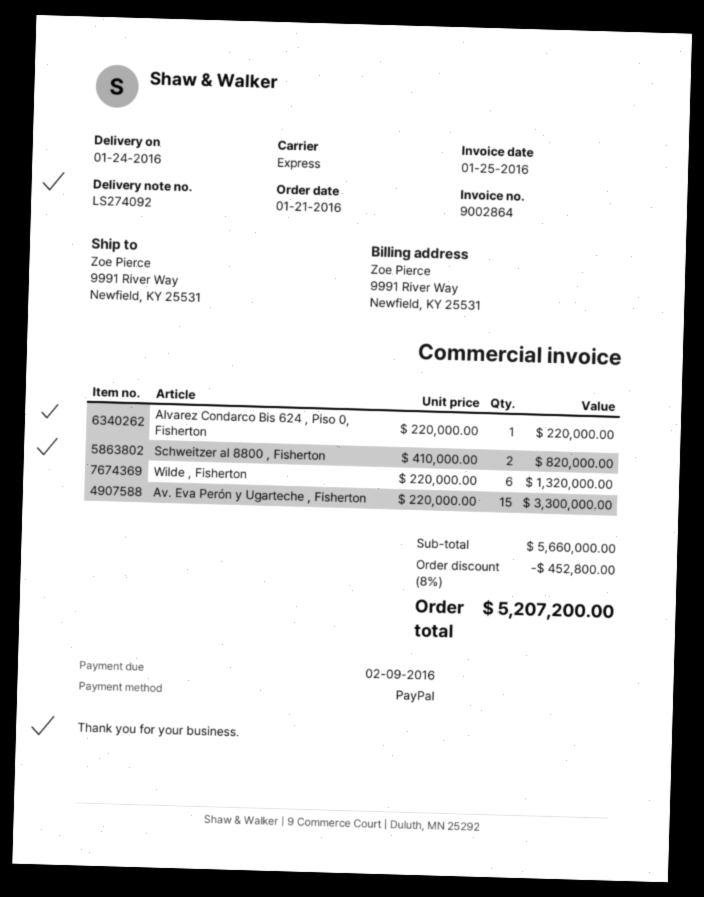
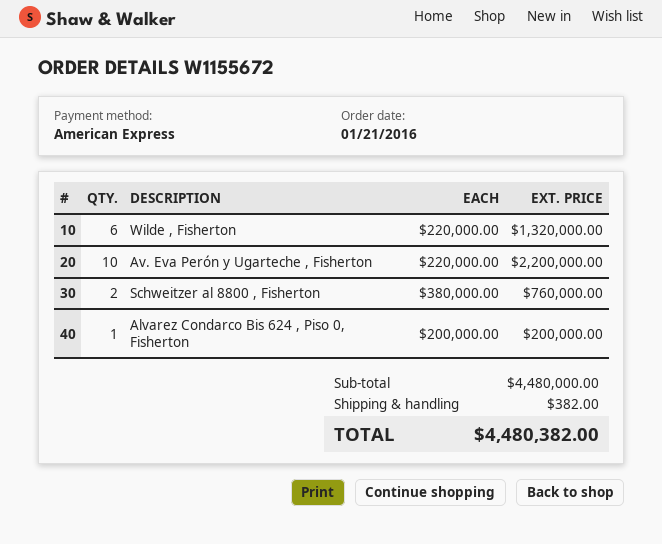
payment method: PayPal -> American Express
Alvarez Condarco Bis 624 , Piso 0, Fisherton: 1 x 220000.00 = 220000.00 -> 1 x 200000.00 = 200000.00
Schweitzer al 8800 , Fisherton: 2 x 410000.00 = 820000.00 -> 2 x 380000.00 = 760000.00
Av. Eva Perón y Ugarteche , Fisherton: 15 x 220000.00 = 3300000.00 -> 10 x 220000.00 = 2200000.00
subtotal: 5660000.00 -> 4480000.00
discount: 8% = 452800.00 -> none
shipping: none -> 382.00
total: 5207200.00 -> 4480382.00

